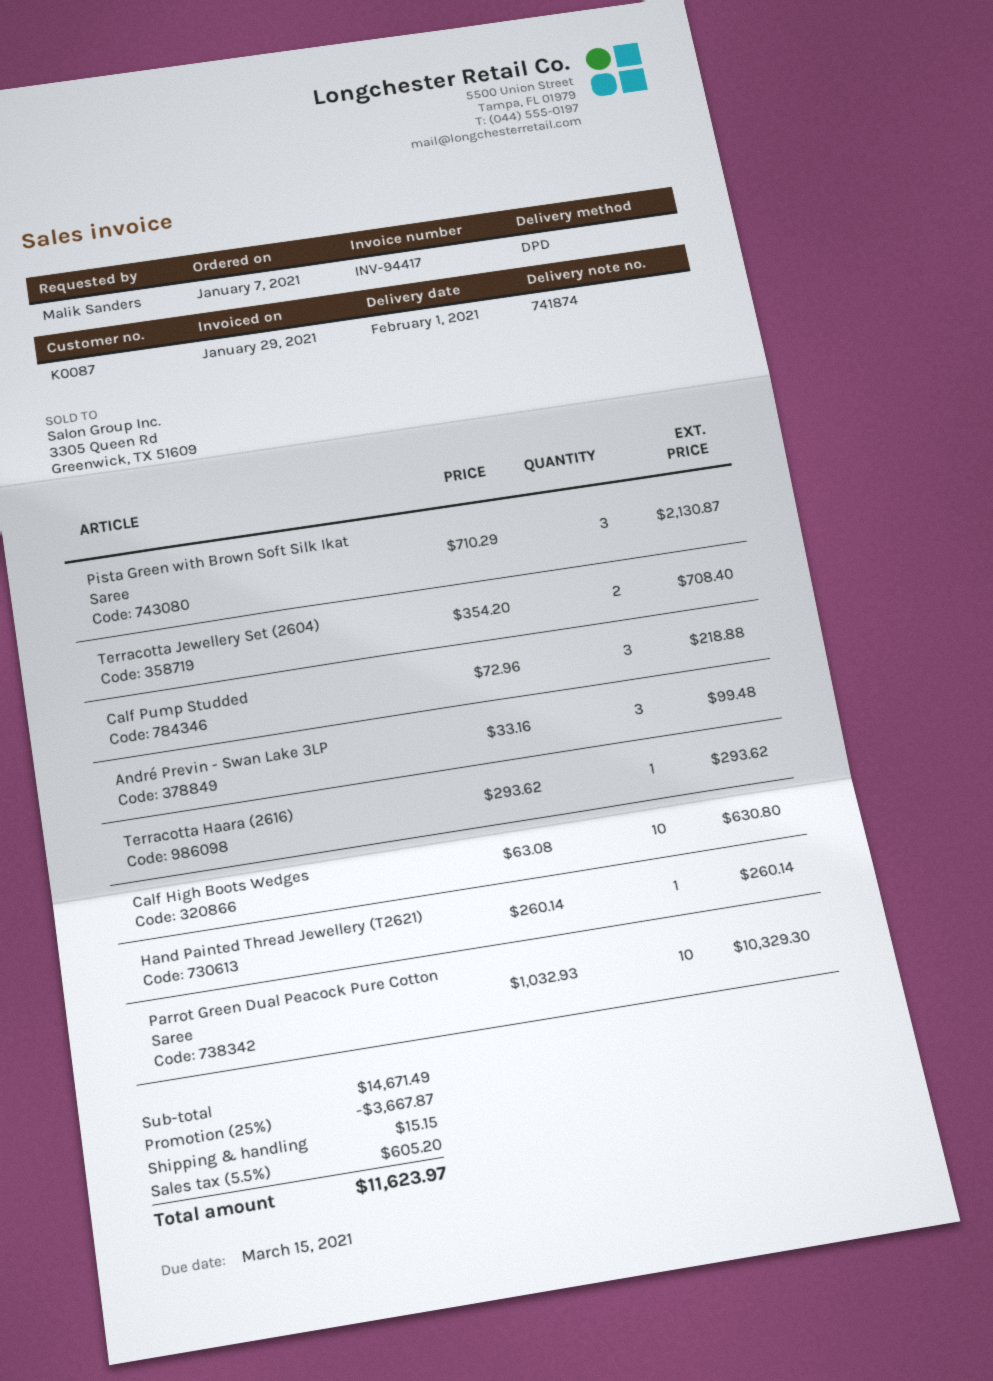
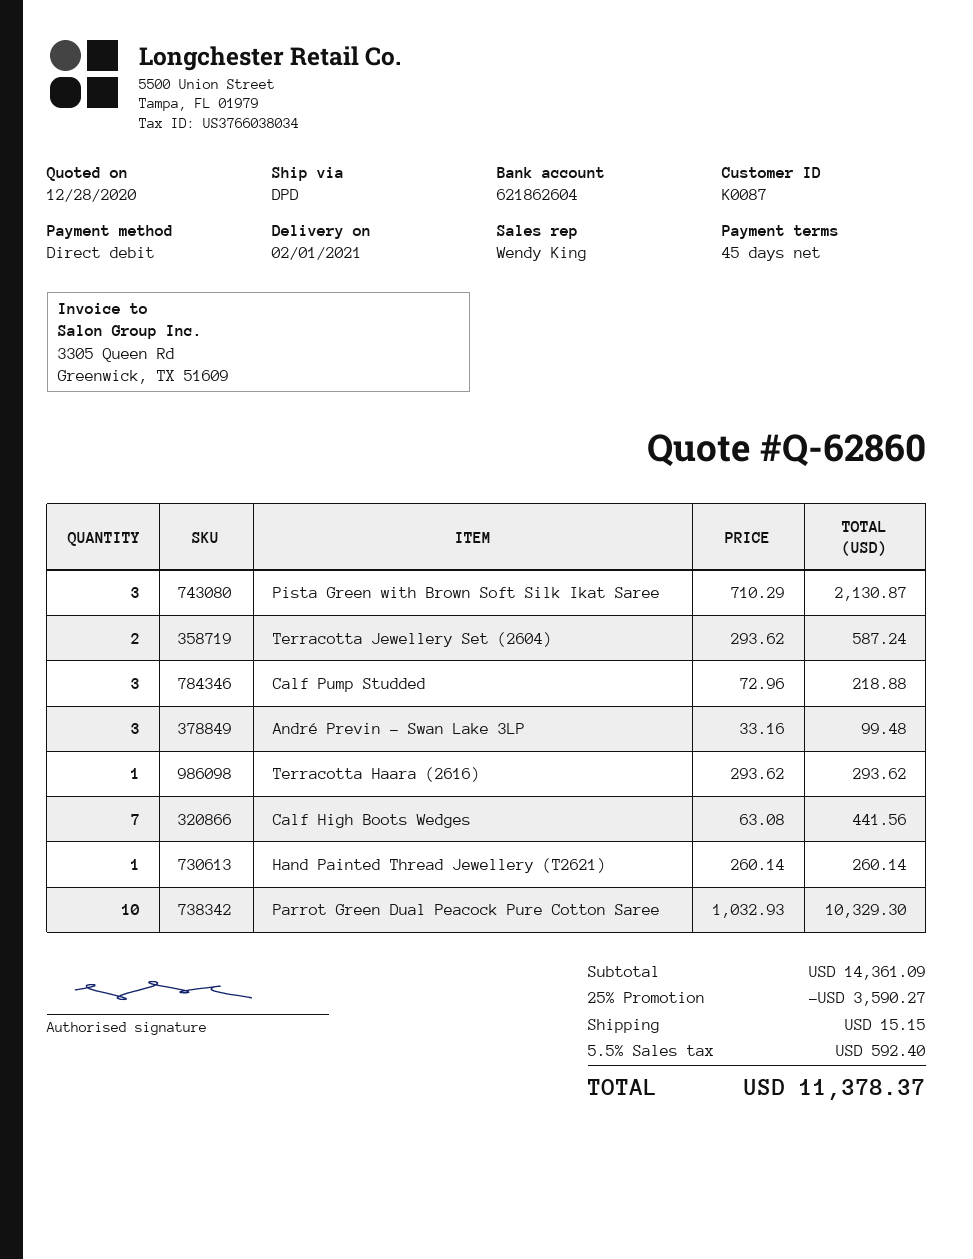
Terracotta Jewellery Set (2604): 2 x 354.20 = 708.40 -> 2 x 293.62 = 587.24
Calf High Boots Wedges: 10 x 63.08 = 630.80 -> 7 x 63.08 = 441.56
subtotal: 14671.49 -> 14361.09
discount: 25% = 3667.87 -> 25% = 3590.27
tax: 5.5% = 605.20 -> 5.5% = 592.40
total: 11623.97 -> 11378.37

